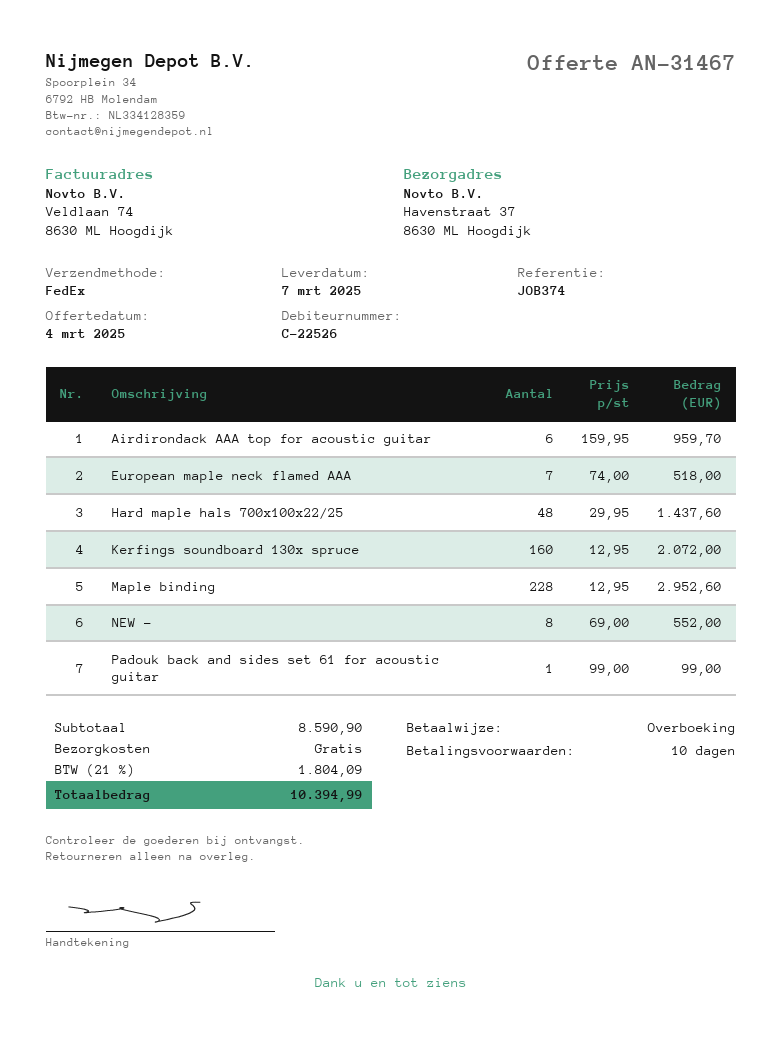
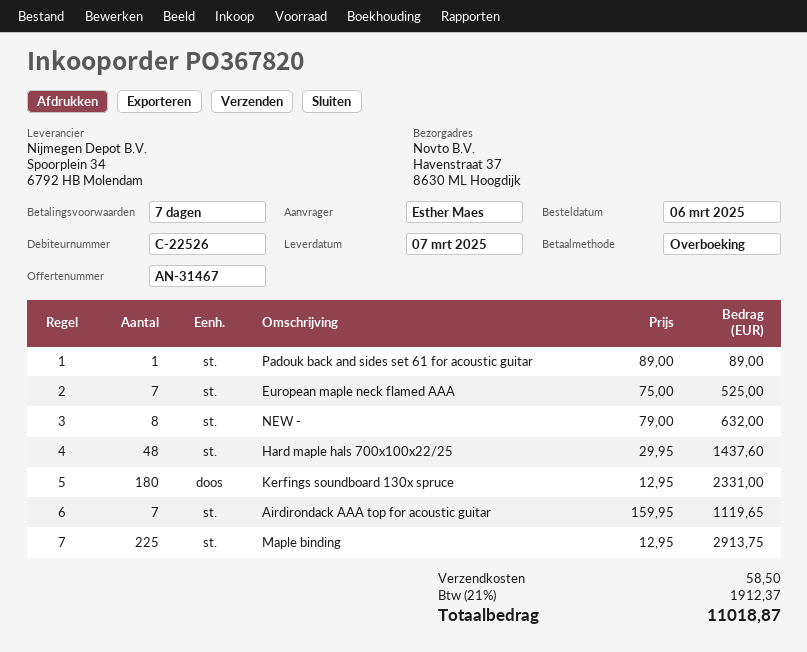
payment terms: 10 days -> 7 days
Airdirondack AAA top for acoustic guitar: 6 x 159.95 = 959.70 -> 7 x 159.95 = 1119.65
European maple neck flamed AAA: 7 x 74.00 = 518.00 -> 7 x 75.00 = 525.00
Kerfings soundboard 130x spruce: 160 x 12.95 = 2072.00 -> 180 x 12.95 = 2331.00
Maple binding: 228 x 12.95 = 2952.60 -> 225 x 12.95 = 2913.75
NEW -: 8 x 69.00 = 552.00 -> 8 x 79.00 = 632.00
Padouk back and sides set 61 for acoustic guitar: 1 x 99.00 = 99.00 -> 1 x 89.00 = 89.00
shipping: 0.00 -> 58.50
tax: 21% = 1804.09 -> 21% = 1912.37
total: 10394.99 -> 11018.87

